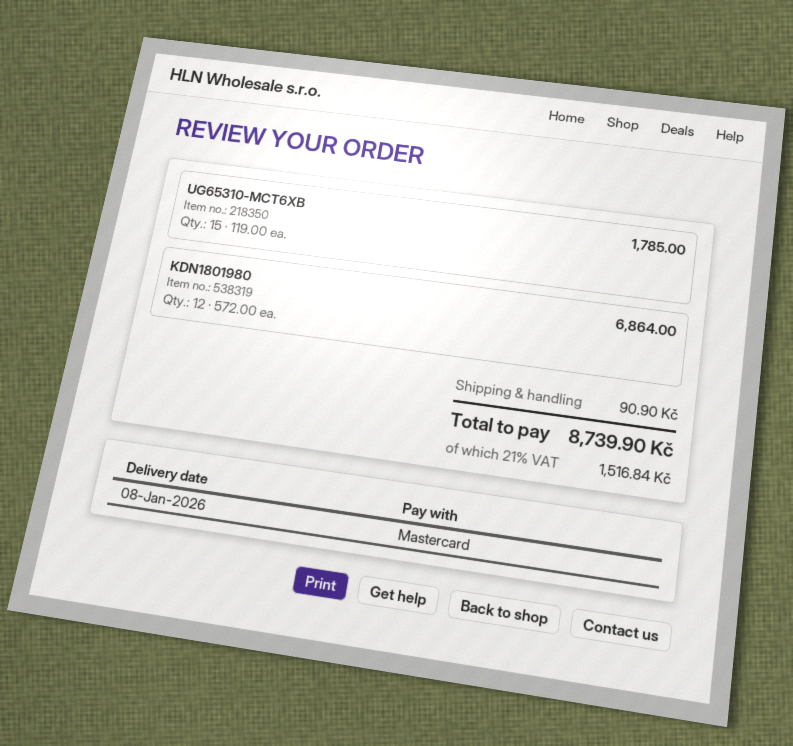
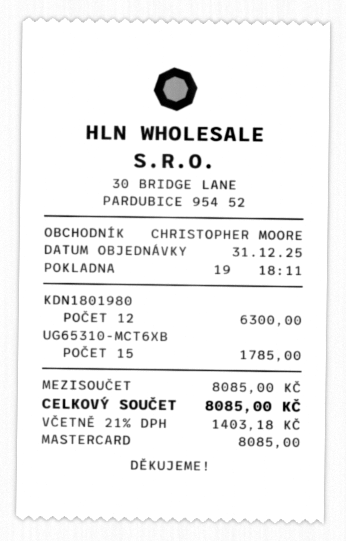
KDN1801980: 12 for 6864.00 -> 12 for 6300.00
shipping: 90.90 -> none
tax: 21% = 1516.84 -> 21% = 1403.18
total: 8739.90 -> 8085.00

